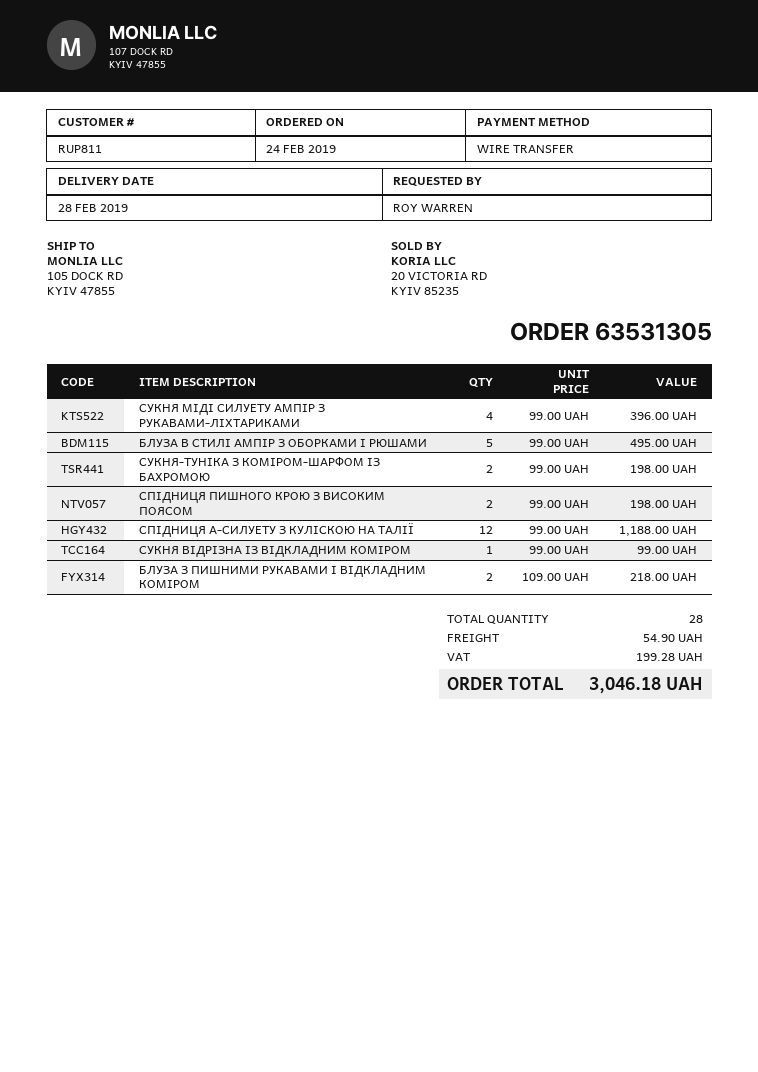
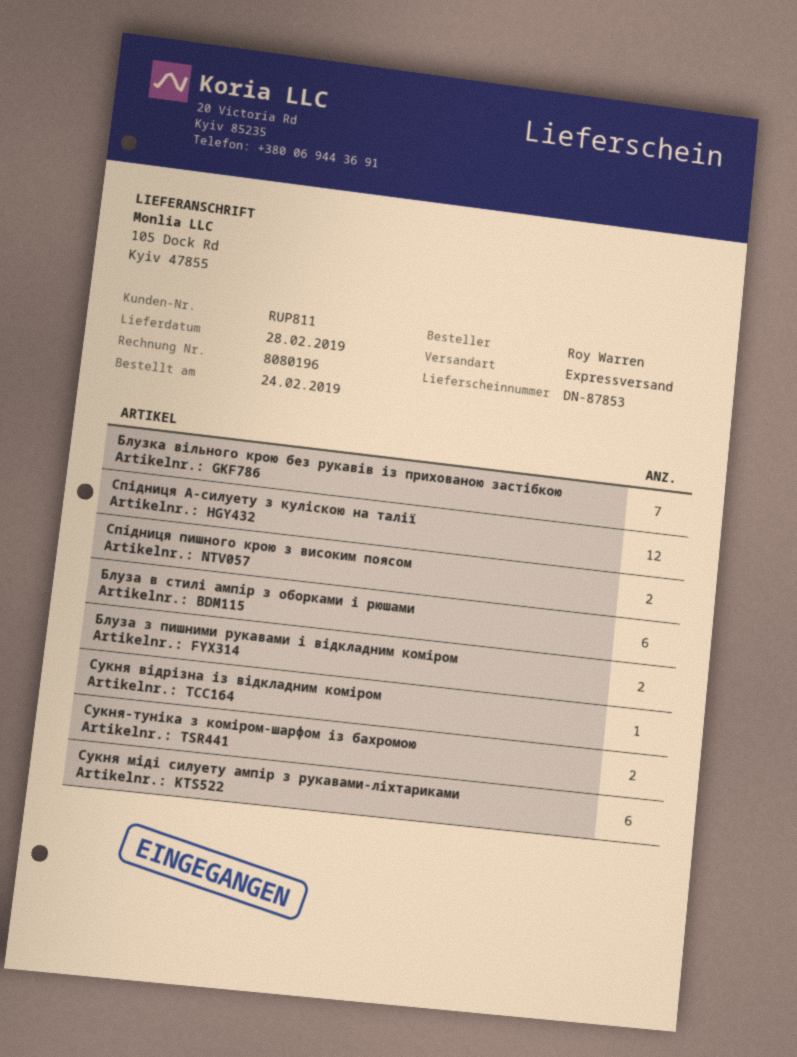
СУКНЯ МІДІ СИЛУЕТУ АМПІР З РУКАВАМИ-ЛІХТАРИКАМИ: 4 -> 6
БЛУЗА В СТИЛІ АМПІР З ОБОРКАМИ І РЮШАМИ: 5 -> 6
Блузка вільного крою без рукавів із прихованою застібкою: none -> 7

